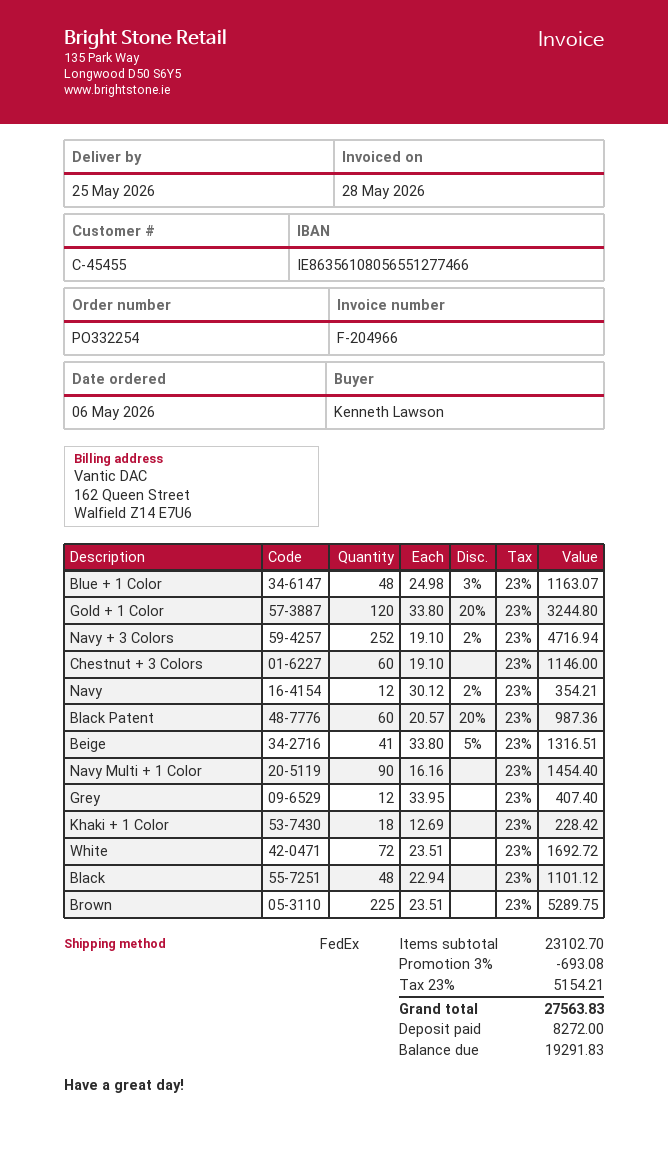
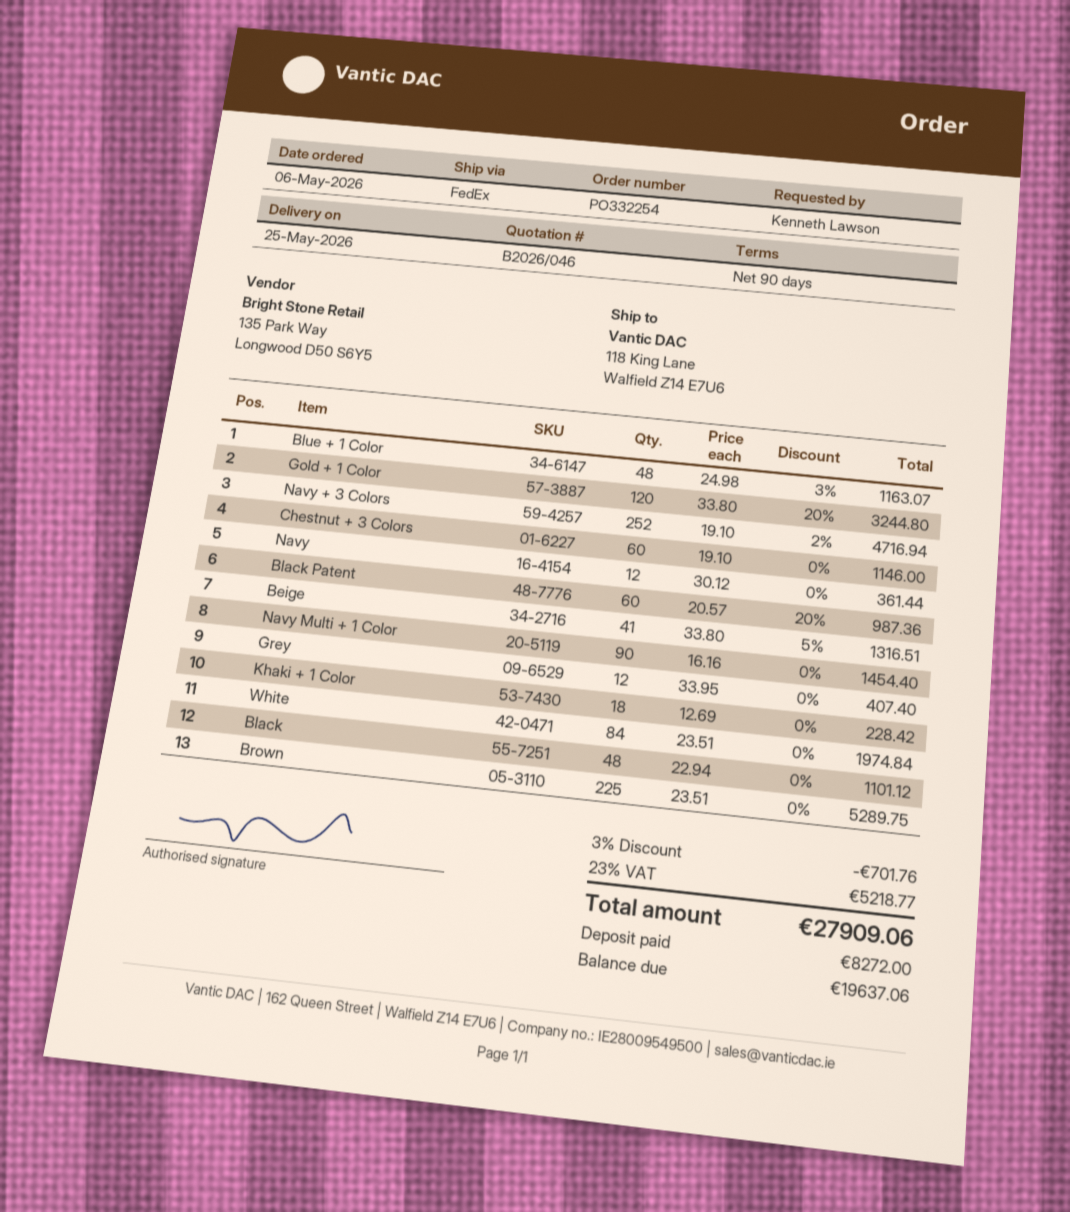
Navy: 12 x 30.12 - 2% = 354.21 -> 12 x 30.12 = 361.44
White: 72 x 23.51 = 1692.72 -> 84 x 23.51 = 1974.84
discount: 3% = 693.08 -> 3% = 701.76
tax: 23% = 5154.21 -> 23% = 5218.77
total: 27563.83 -> 27909.06
balance: 19291.83 -> 19637.06

